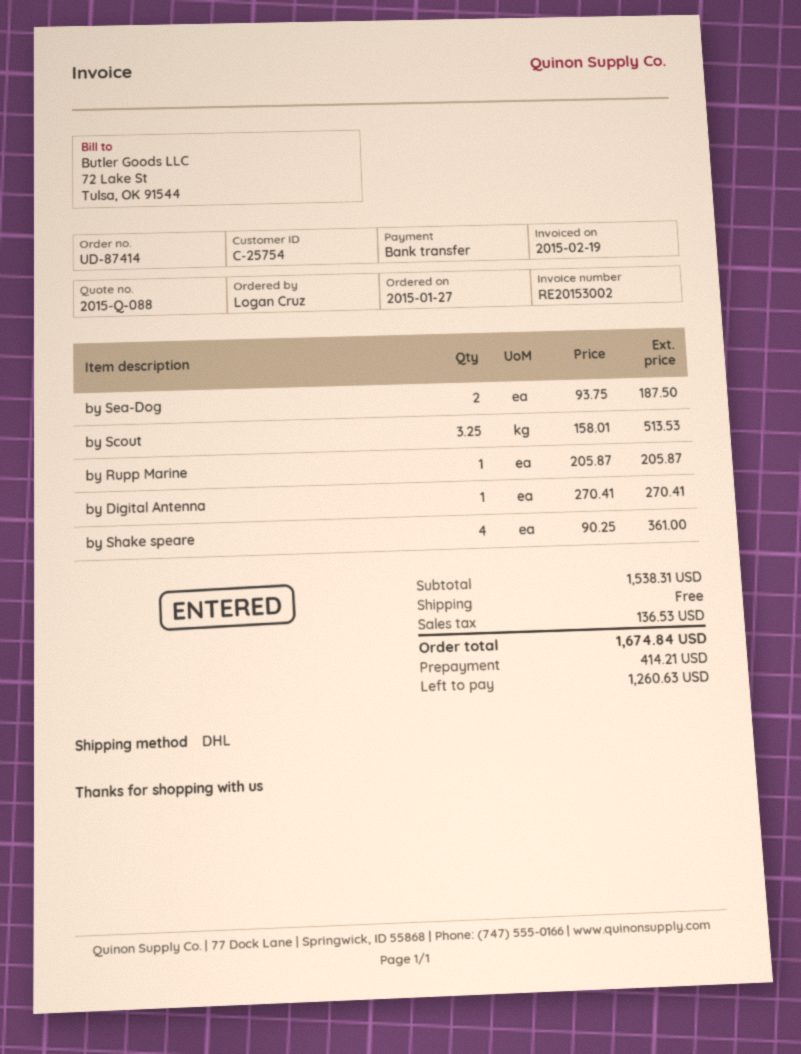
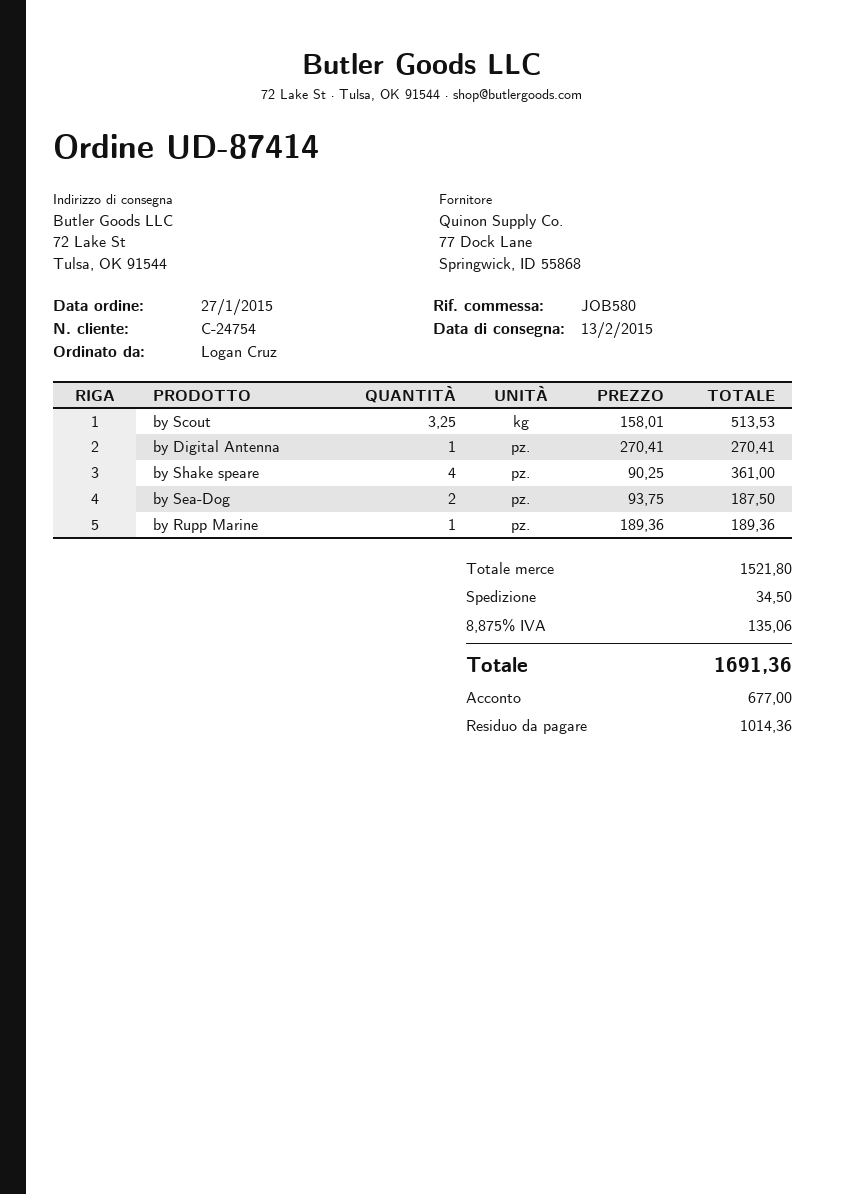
customer number: C-25754 -> C-24754
by Rupp Marine: 1 x 205.87 = 205.87 -> 1 x 189.36 = 189.36
subtotal: 1538.31 -> 1521.80
shipping: 0.00 -> 34.50
tax: 136.53 -> 135.06
total: 1674.84 -> 1691.36
deposit: 414.21 -> 677.00
balance: 1260.63 -> 1014.36

